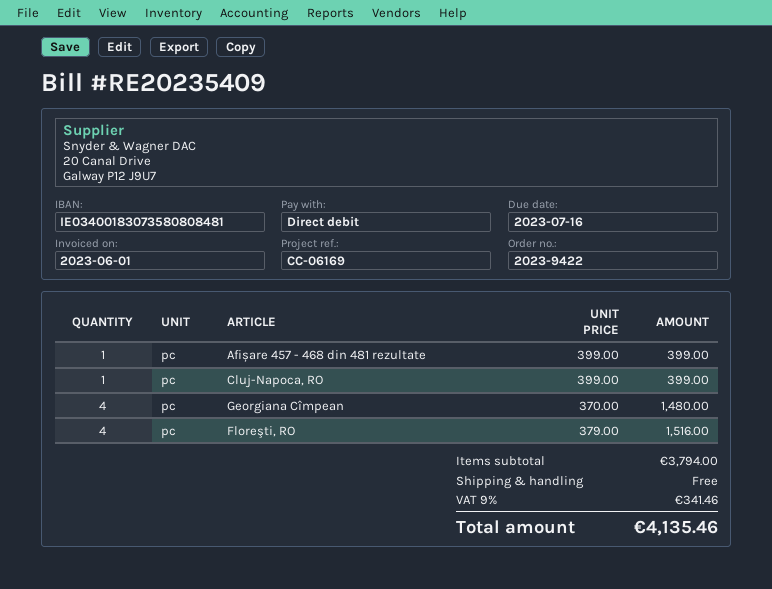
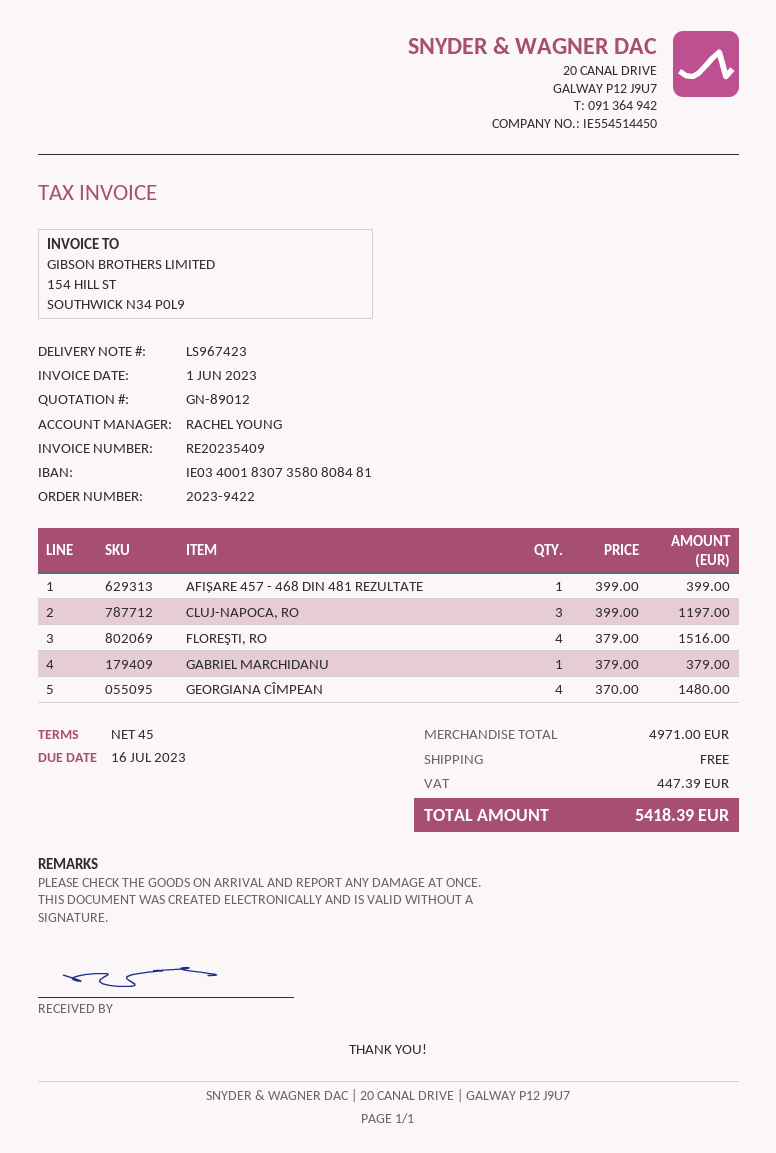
Cluj-Napoca, RO: 1 x 399.00 = 399.00 -> 3 x 399.00 = 1197.00
GABRIEL MARCHIDANU: none -> 1 x 379.00 = 379.00
subtotal: 3794.00 -> 4971.00
tax: 341.46 -> 447.39
total: 4135.46 -> 5418.39

